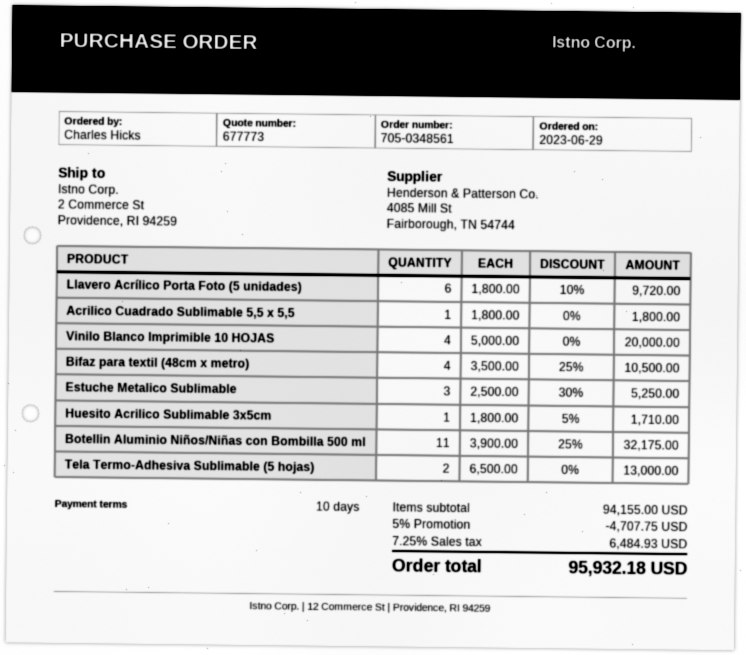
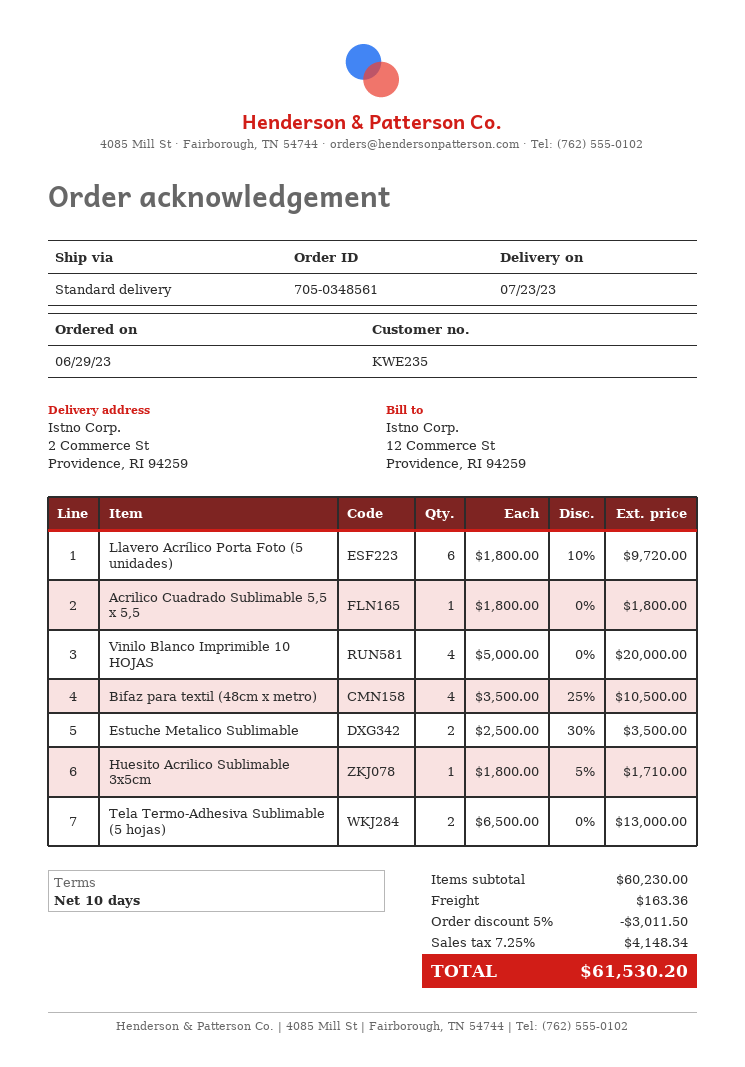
Estuche Metalico Sublimable: 3 x 2500.00 - 30% = 5250.00 -> 2 x 2500.00 - 30% = 3500.00
Botellin Aluminio Niños/Niñas con Bombilla 500 ml: 11 x 3900.00 - 25% = 32175.00 -> none
subtotal: 94155.00 -> 60230.00
discount: 5% = 4707.75 -> 5% = 3011.50
shipping: none -> 163.36
tax: 7.25% = 6484.93 -> 7.25% = 4148.34
total: 95932.18 -> 61530.20

